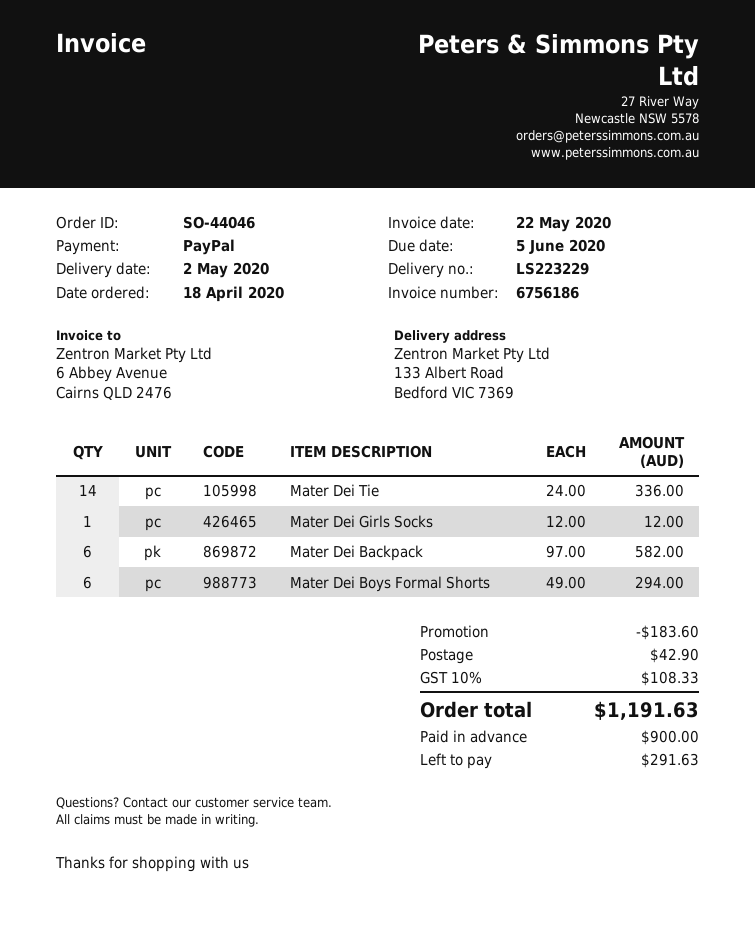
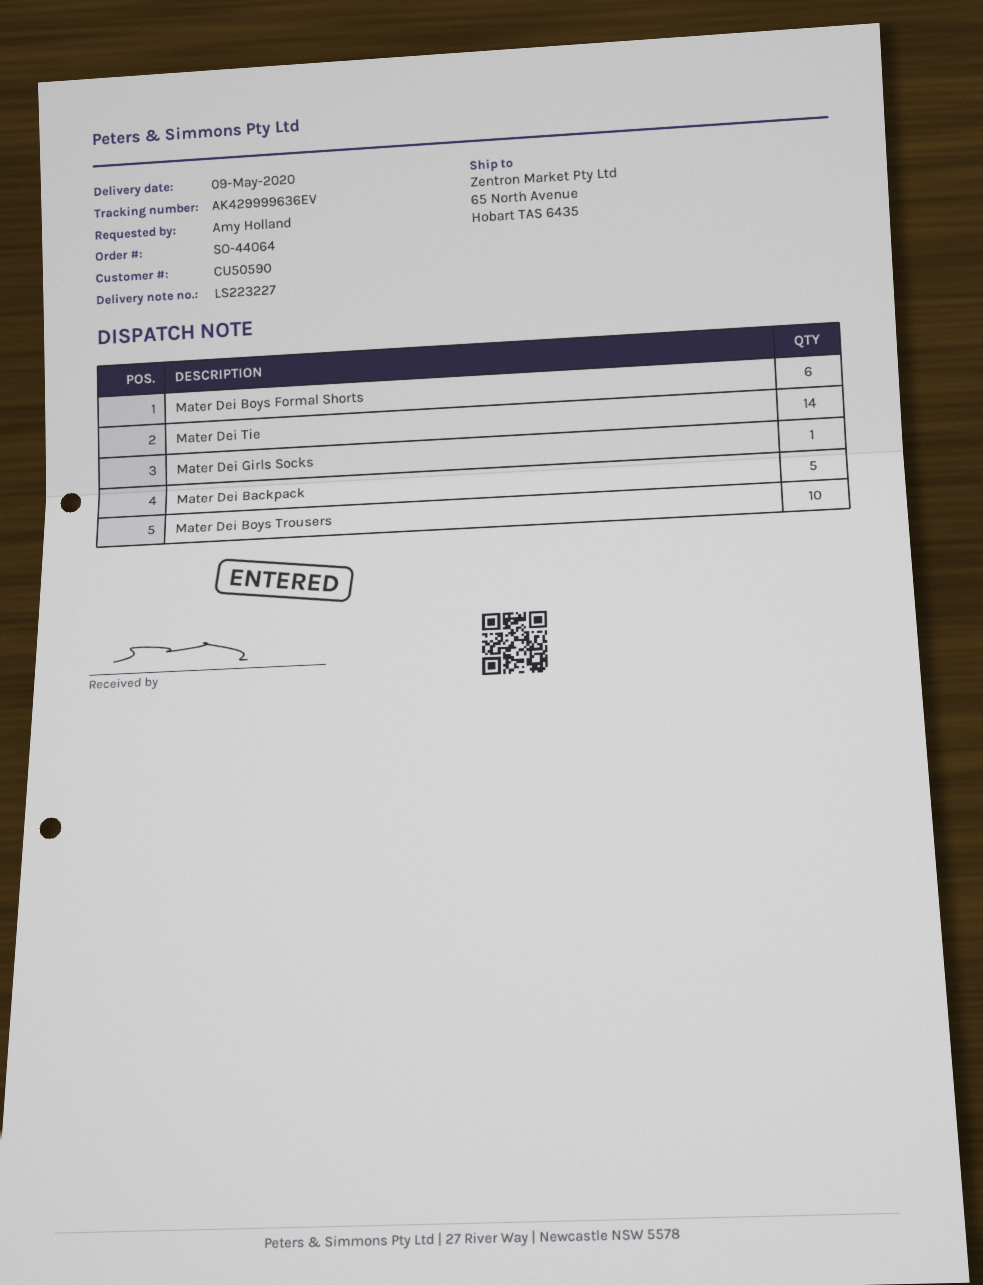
order number: SO-44046 -> SO-44064
delivery note number: LS223229 -> LS223227
delivery date: 2020-05-02 -> 2020-05-09
ship to: 133 Albert Road, Bedford VIC 7369 -> 65 North Avenue, Hobart TAS 6435
Mater Dei Backpack: 6 -> 5
Mater Dei Boys Trousers: none -> 10

